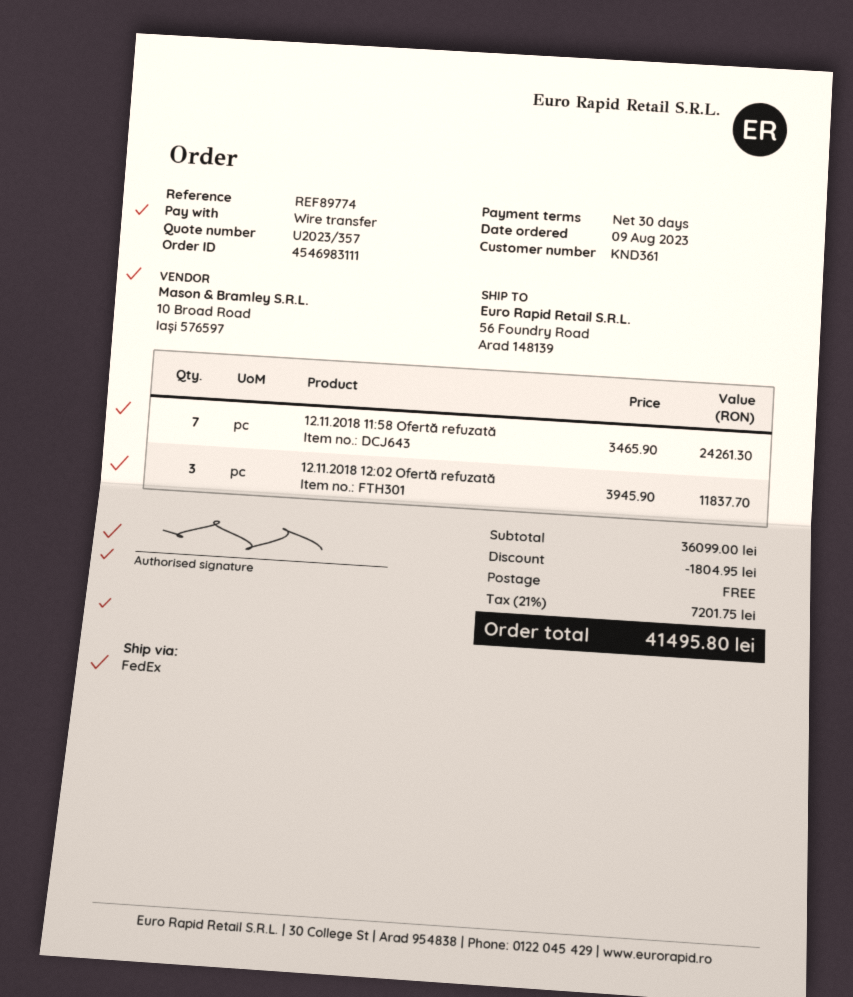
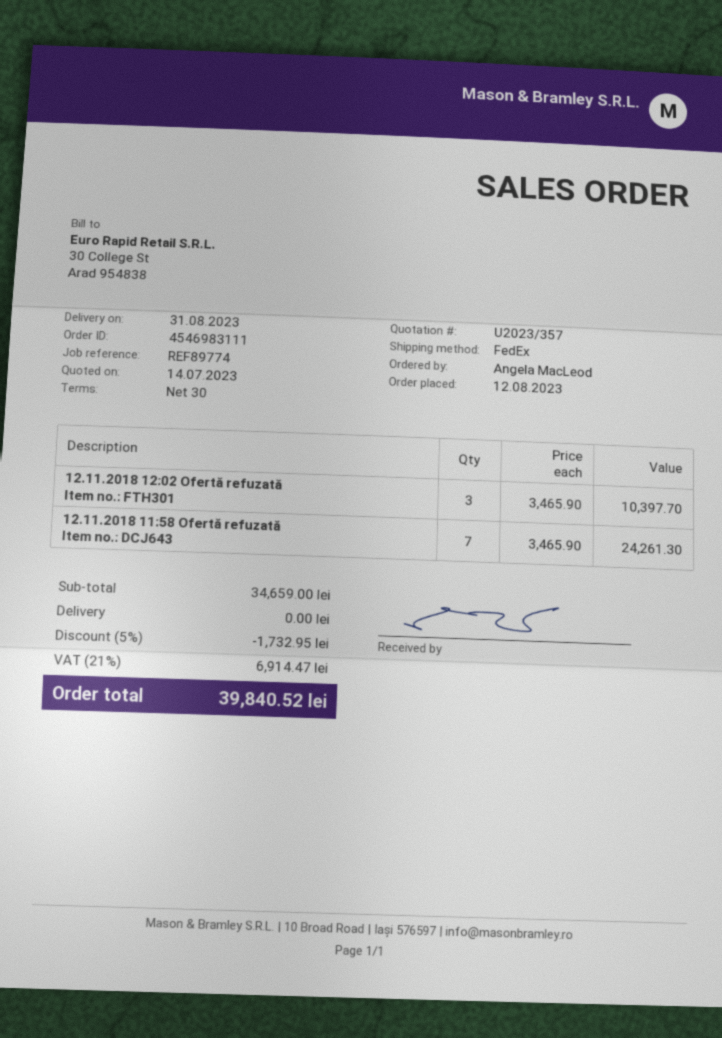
order date: 2023-08-09 -> 2023-08-12
12.11.2018 12:02 Ofertă refuzată: 3 x 3945.90 = 11837.70 -> 3 x 3465.90 = 10397.70
subtotal: 36099.00 -> 34659.00
discount: 1804.95 -> 1732.95
tax: 21% = 7201.75 -> 21% = 6914.47
total: 41495.80 -> 39840.52

